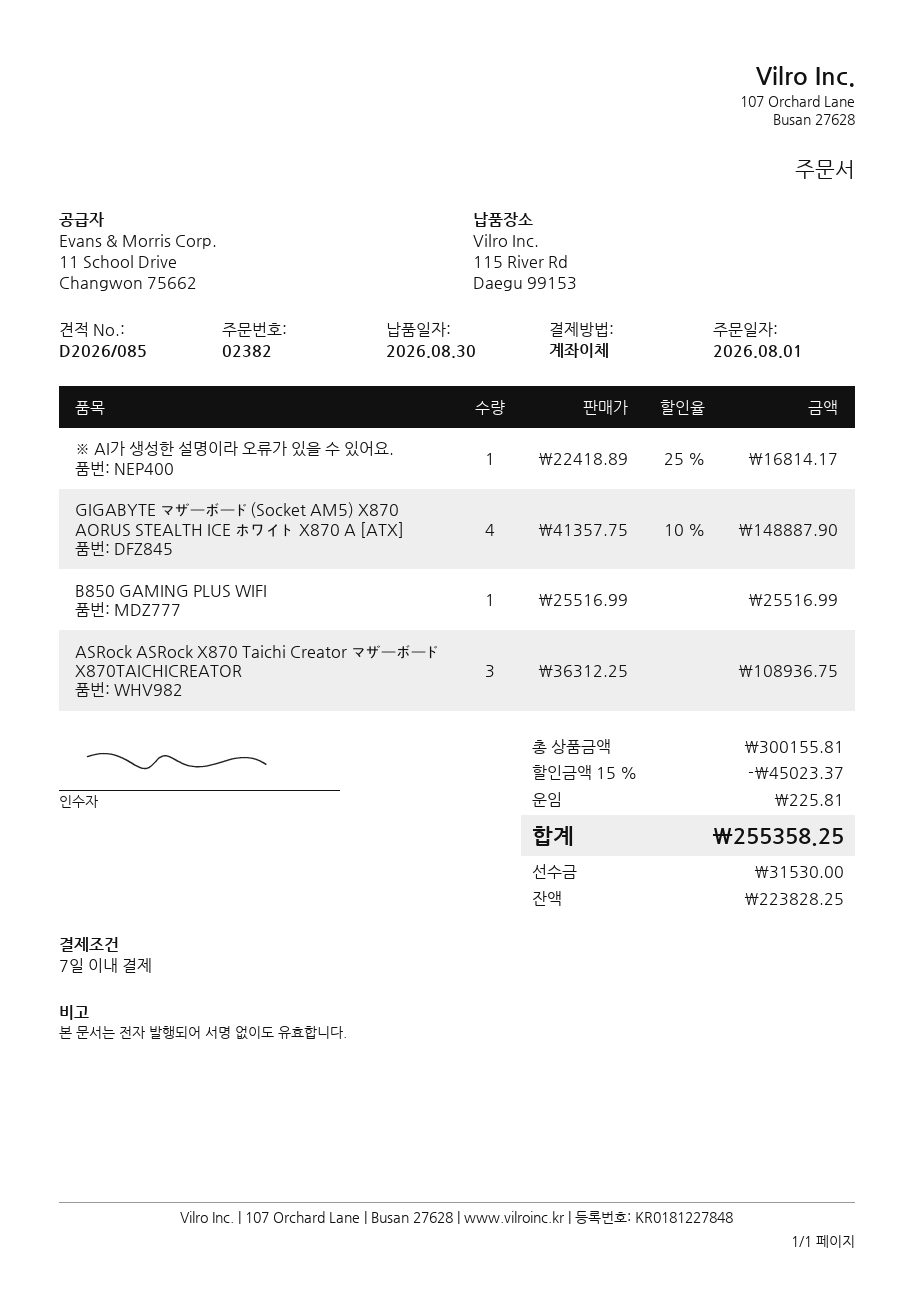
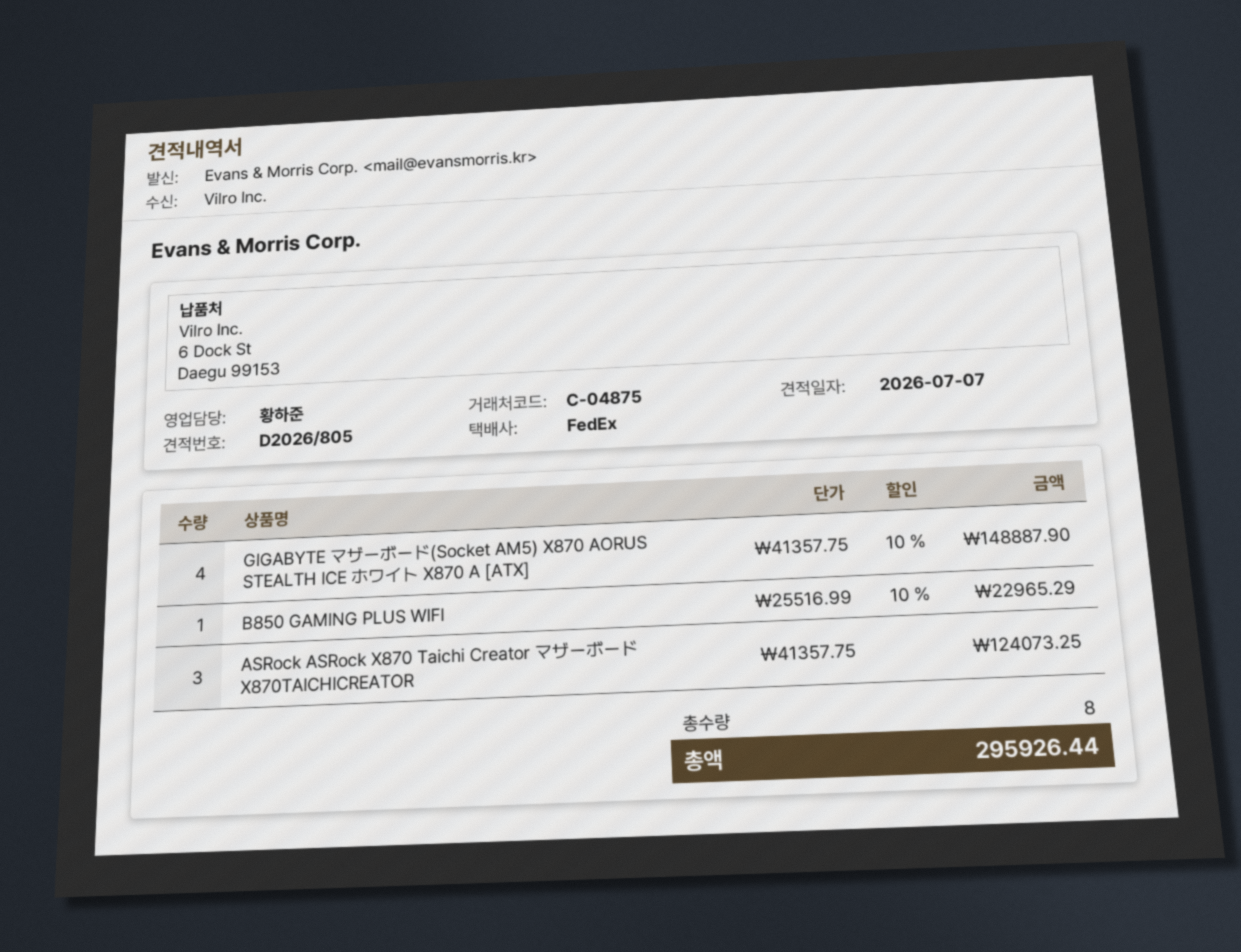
quote number: D2026/085 -> D2026/805
ship to: 115 River Rd, Daegu 99153 -> 6 Dock St, Daegu 99153
※ AI가 생성한 설명이라 오류가 있을 수 있어요.: 1 x 22418.89 - 25% = 16814.17 -> none
B850 GAMING PLUS WIFI: 1 x 25516.99 = 25516.99 -> 1 x 25516.99 - 10% = 22965.29
ASRock ASRock X870 Taichi Creator マザーボード X870TAICHICREATOR: 3 x 36312.25 = 108936.75 -> 3 x 41357.75 = 124073.25
discount: 15% = 45023.37 -> none
shipping: 225.81 -> none
total: 255358.25 -> 295926.44

